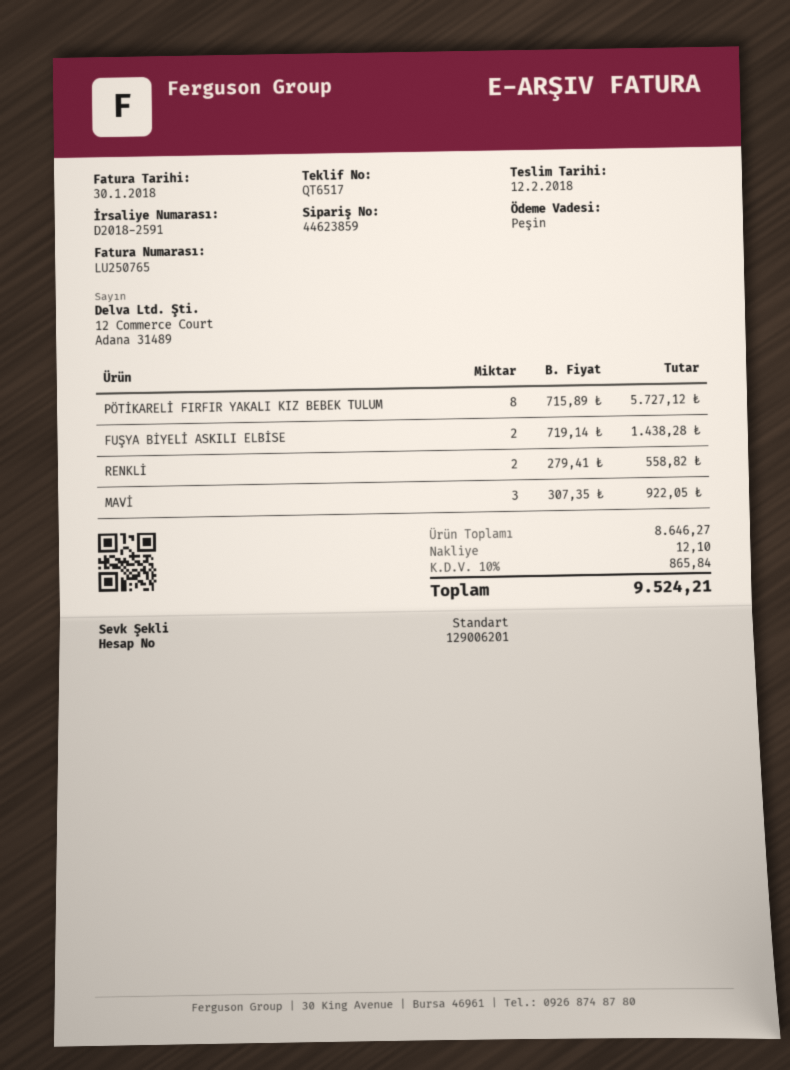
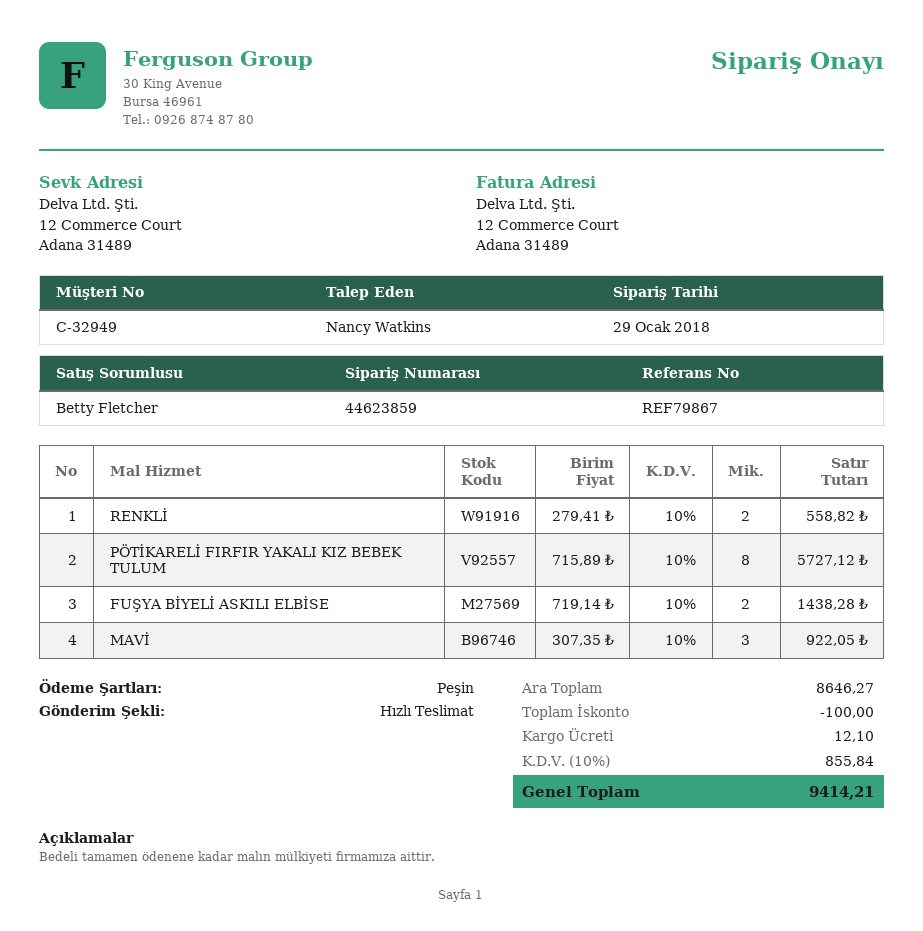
shipping method: standard -> express
discount: none -> 100.00
tax: 10% = 865.84 -> 10% = 855.84
total: 9524.21 -> 9414.21

